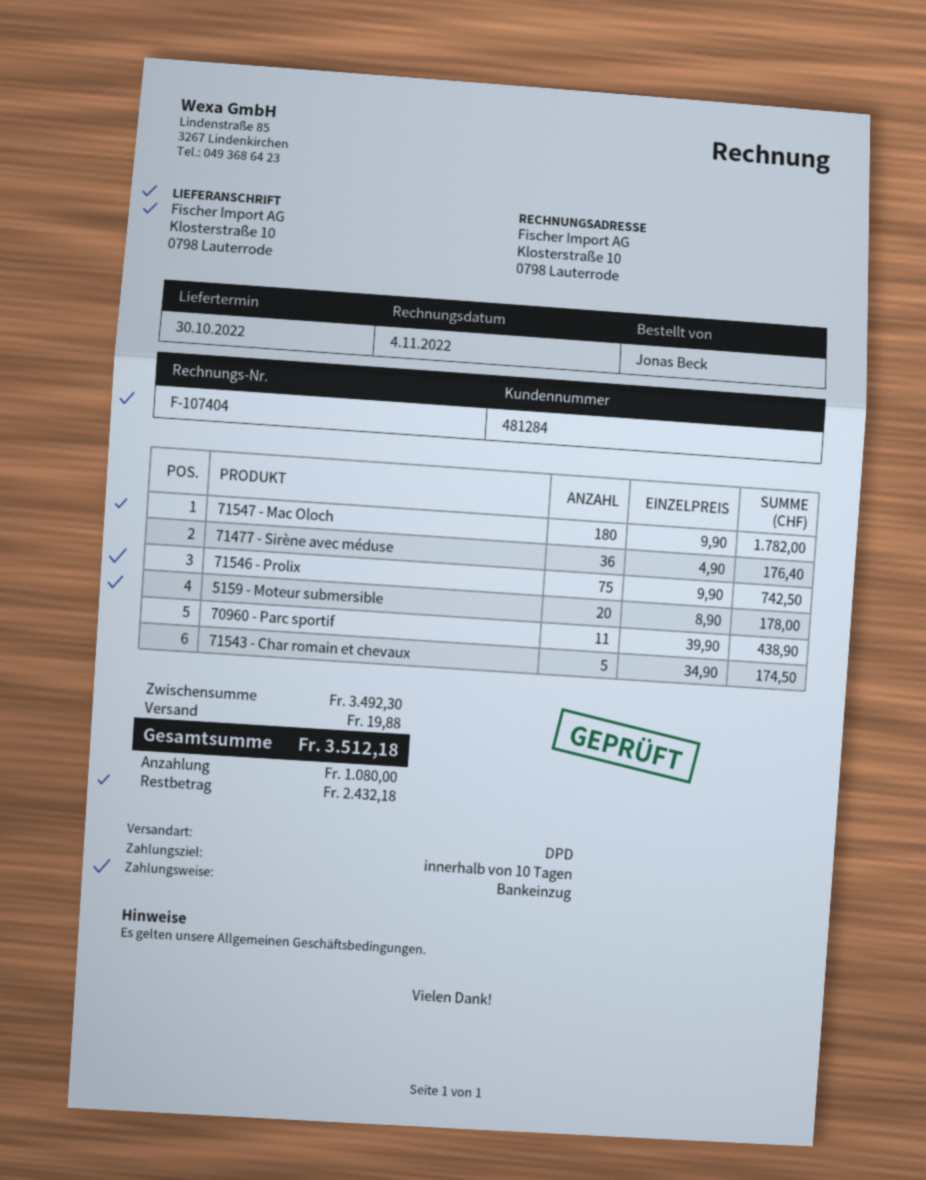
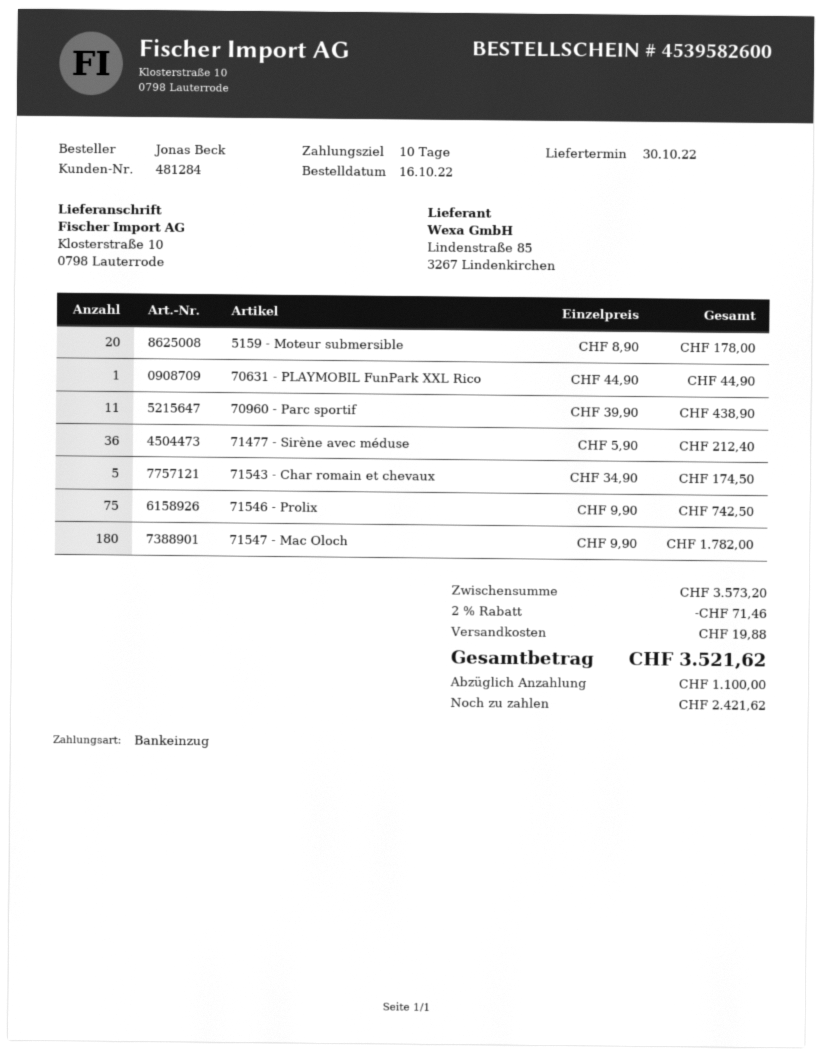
71477 - Sirène avec méduse: 36 x 4.90 = 176.40 -> 36 x 5.90 = 212.40
70631 - PLAYMOBIL FunPark XXL Rico: none -> 1 x 44.90 = 44.90
subtotal: 3492.30 -> 3573.20
discount: none -> 2% = 71.46
total: 3512.18 -> 3521.62
deposit: 1080.00 -> 1100.00
balance: 2432.18 -> 2421.62

